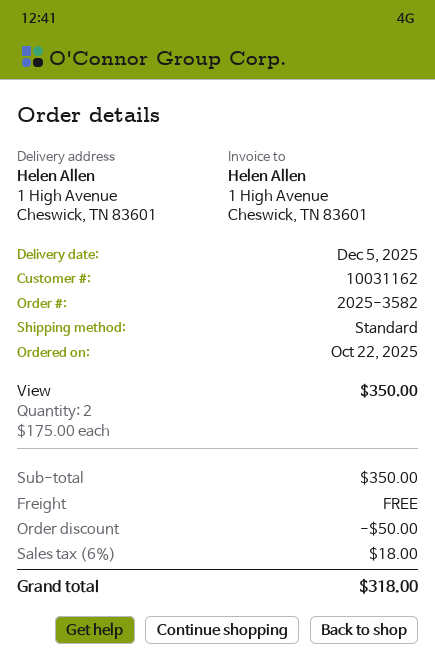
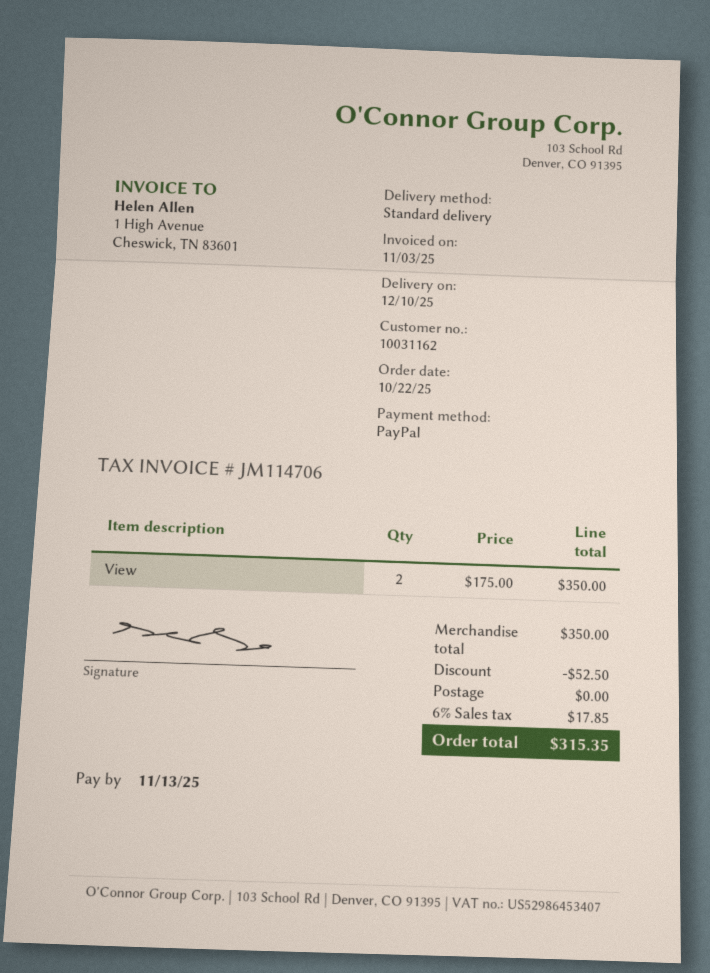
delivery date: 2025-12-05 -> 2025-12-10
discount: 50.00 -> 52.50
tax: 6% = 18.00 -> 6% = 17.85
total: 318.00 -> 315.35

